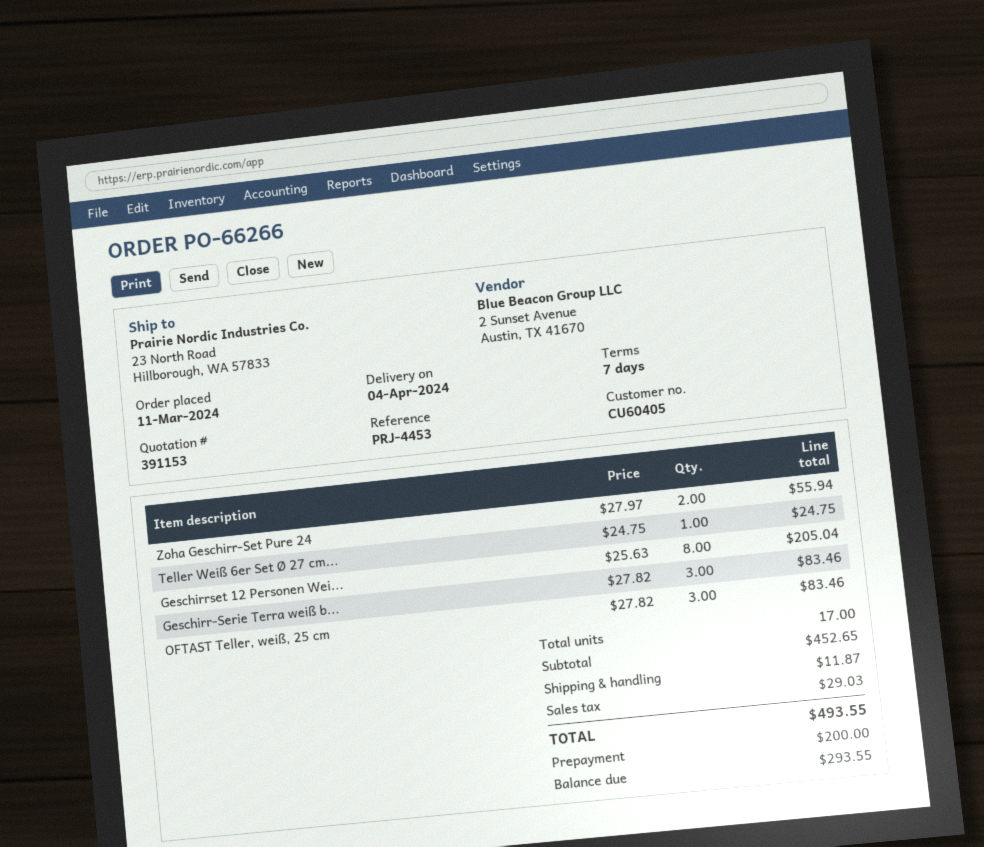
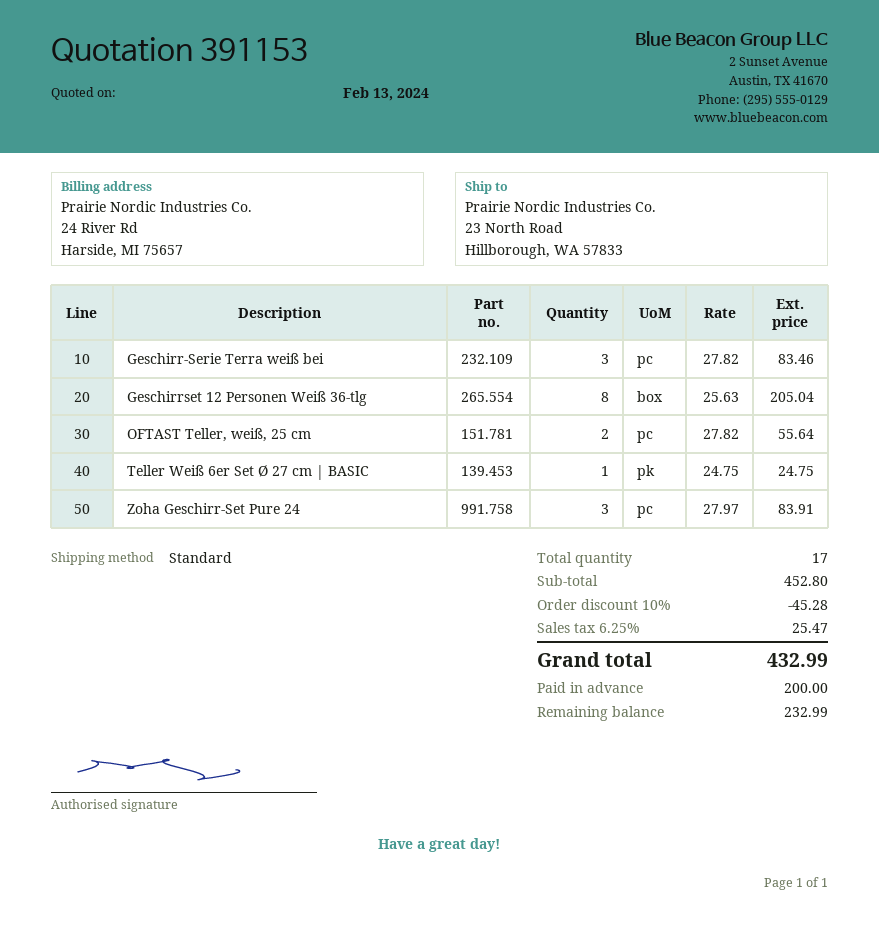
Zoha Geschirr-Set Pure 24: 2 x 27.97 = 55.94 -> 3 x 27.97 = 83.91
OFTAST Teller, weiß, 25 cm: 3 x 27.82 = 83.46 -> 2 x 27.82 = 55.64
subtotal: 452.65 -> 452.80
discount: none -> 10% = 45.28
shipping: 11.87 -> none
tax: 29.03 -> 25.47
total: 493.55 -> 432.99
balance: 293.55 -> 232.99

